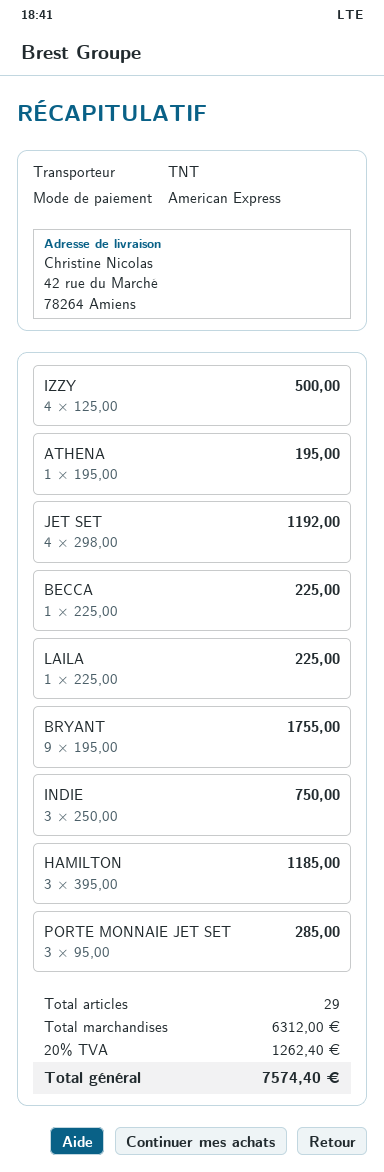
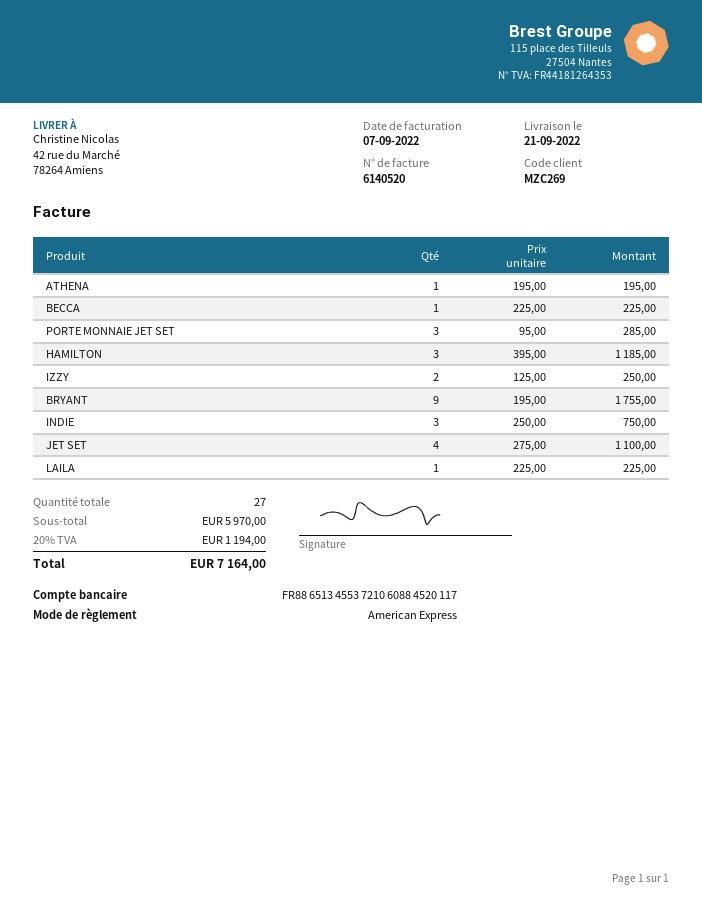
IZZY: 4 x 125.00 = 500.00 -> 2 x 125.00 = 250.00
JET SET: 4 x 298.00 = 1192.00 -> 4 x 275.00 = 1100.00
total quantity: 29 -> 27
subtotal: 6312.00 -> 5970.00
tax: 20% = 1262.40 -> 20% = 1194.00
total: 7574.40 -> 7164.00

